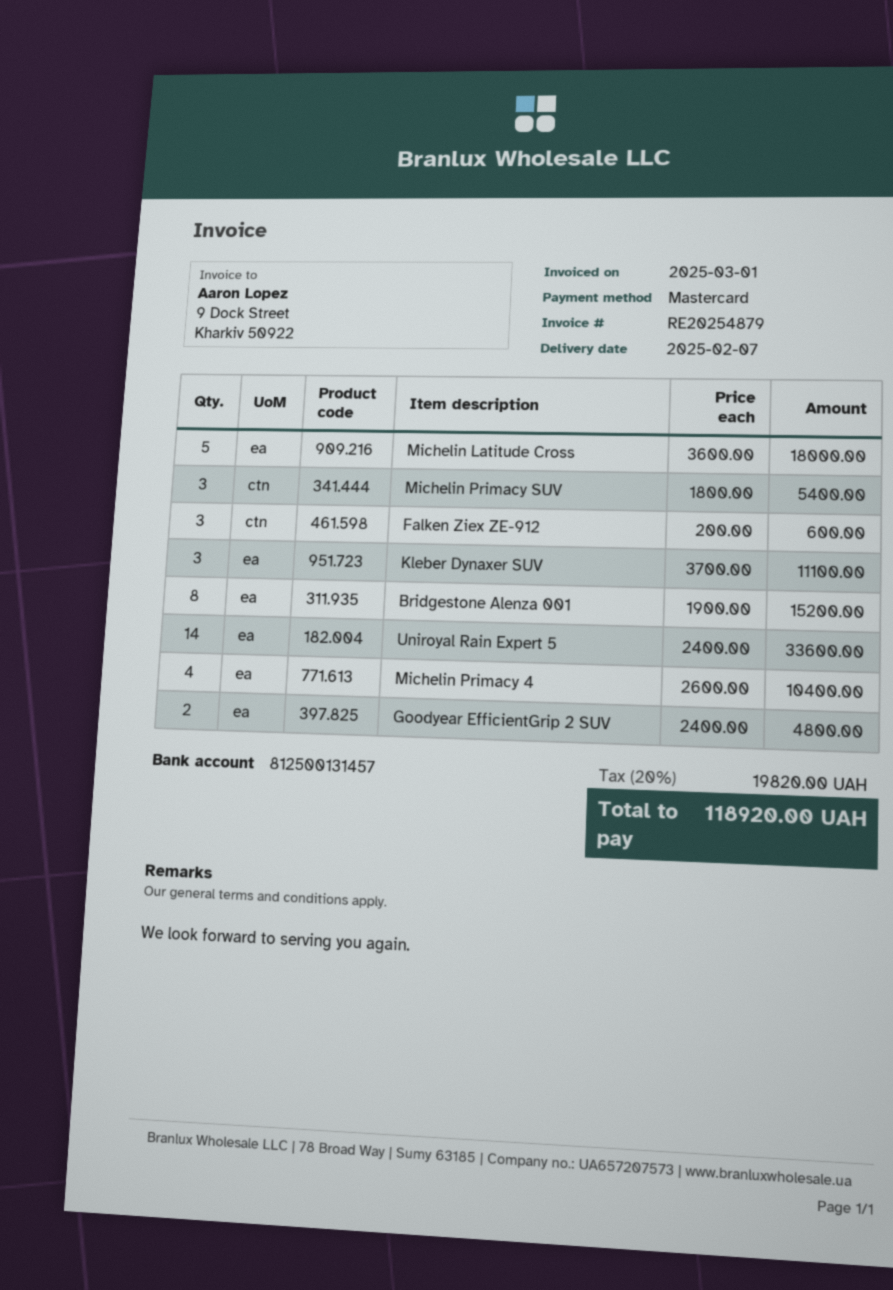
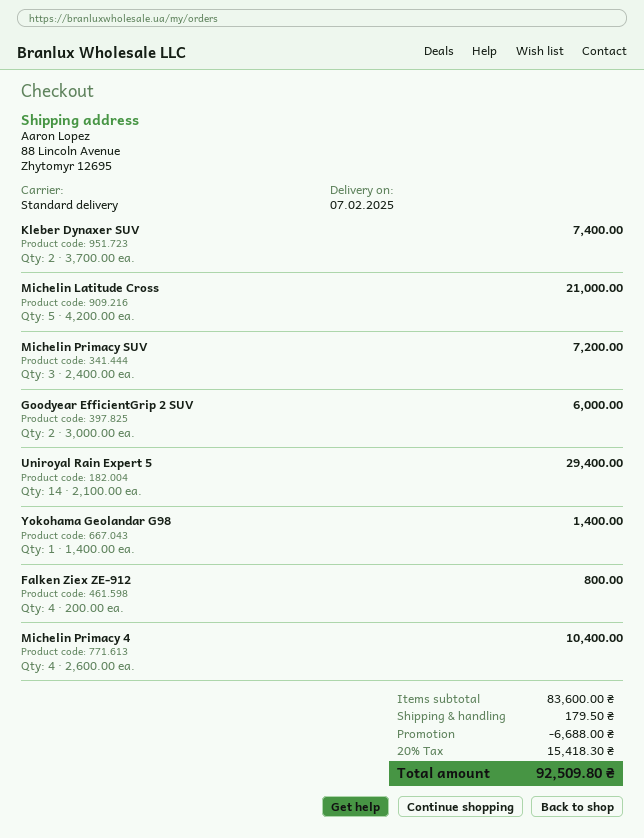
Michelin Latitude Cross: 5 x 3600.00 = 18000.00 -> 5 x 4200.00 = 21000.00
Michelin Primacy SUV: 3 x 1800.00 = 5400.00 -> 3 x 2400.00 = 7200.00
Falken Ziex ZE-912: 3 x 200.00 = 600.00 -> 4 x 200.00 = 800.00
Kleber Dynaxer SUV: 3 x 3700.00 = 11100.00 -> 2 x 3700.00 = 7400.00
Bridgestone Alenza 001: 8 x 1900.00 = 15200.00 -> none
Uniroyal Rain Expert 5: 14 x 2400.00 = 33600.00 -> 14 x 2100.00 = 29400.00
Goodyear EfficientGrip 2 SUV: 2 x 2400.00 = 4800.00 -> 2 x 3000.00 = 6000.00
Yokohama Geolandar G98: none -> 1 x 1400.00 = 1400.00
discount: none -> 6688.00
shipping: none -> 179.50
tax: 20% = 19820.00 -> 20% = 15418.30
total: 118920.00 -> 92509.80

